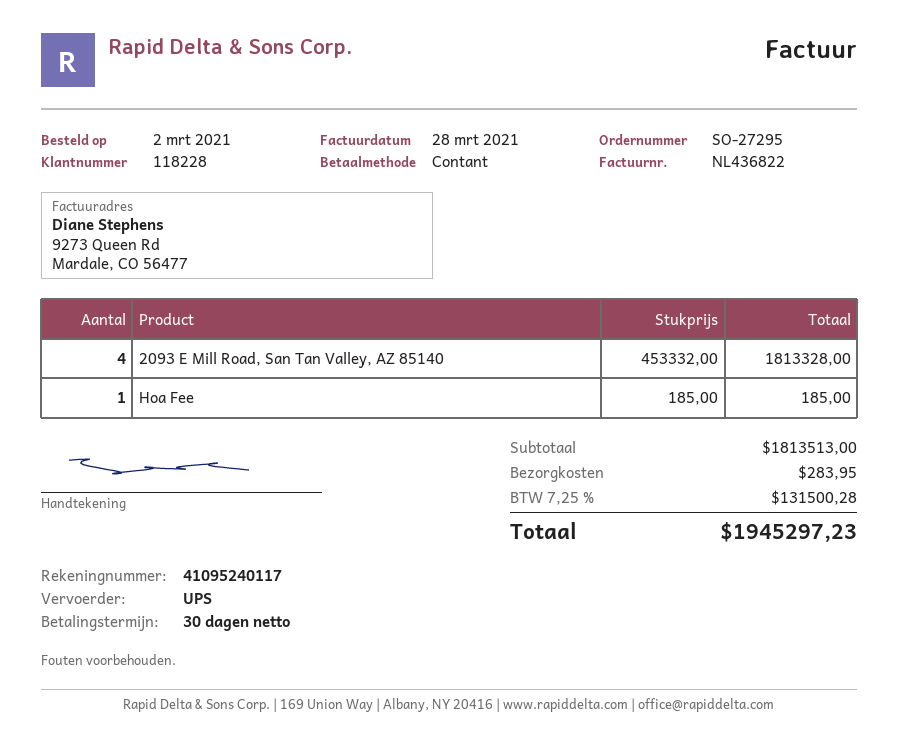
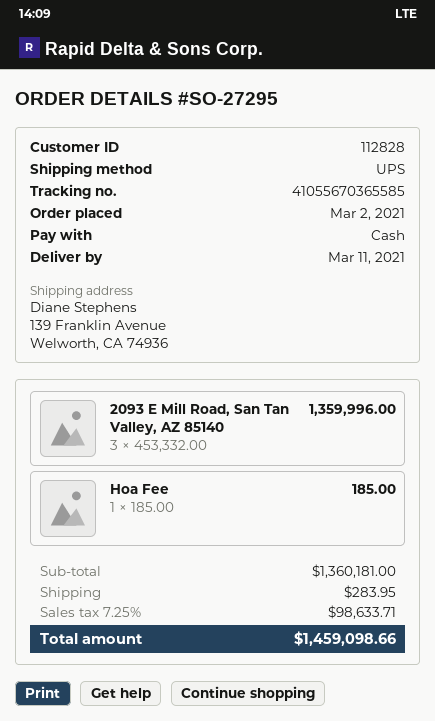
customer number: 118228 -> 112828
2093 E Mill Road, San Tan Valley, AZ 85140: 4 x 453332.00 = 1813328.00 -> 3 x 453332.00 = 1359996.00
subtotal: 1813513.00 -> 1360181.00
tax: 7.25% = 131500.28 -> 7.25% = 98633.71
total: 1945297.23 -> 1459098.66

